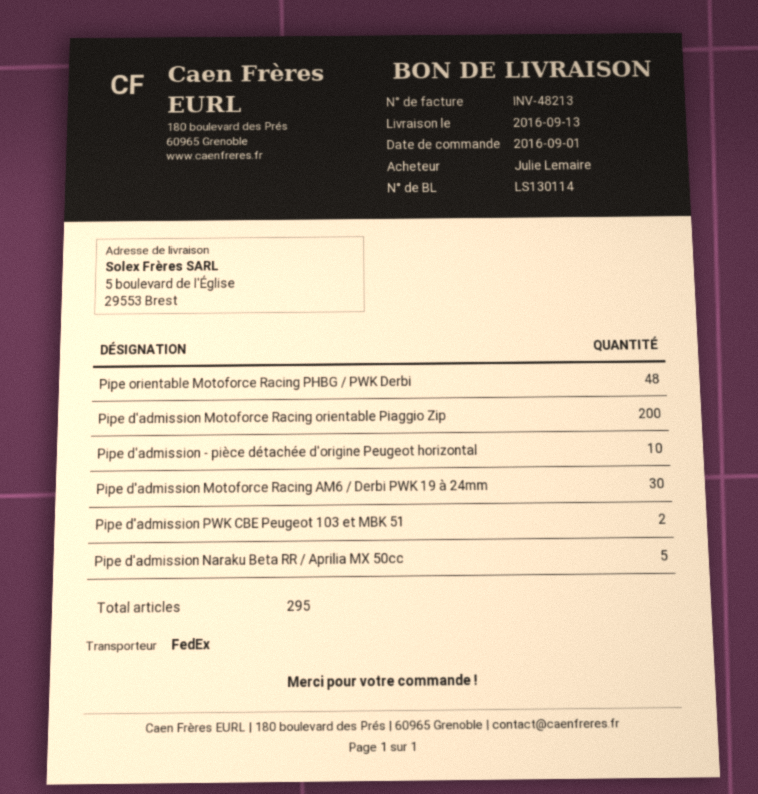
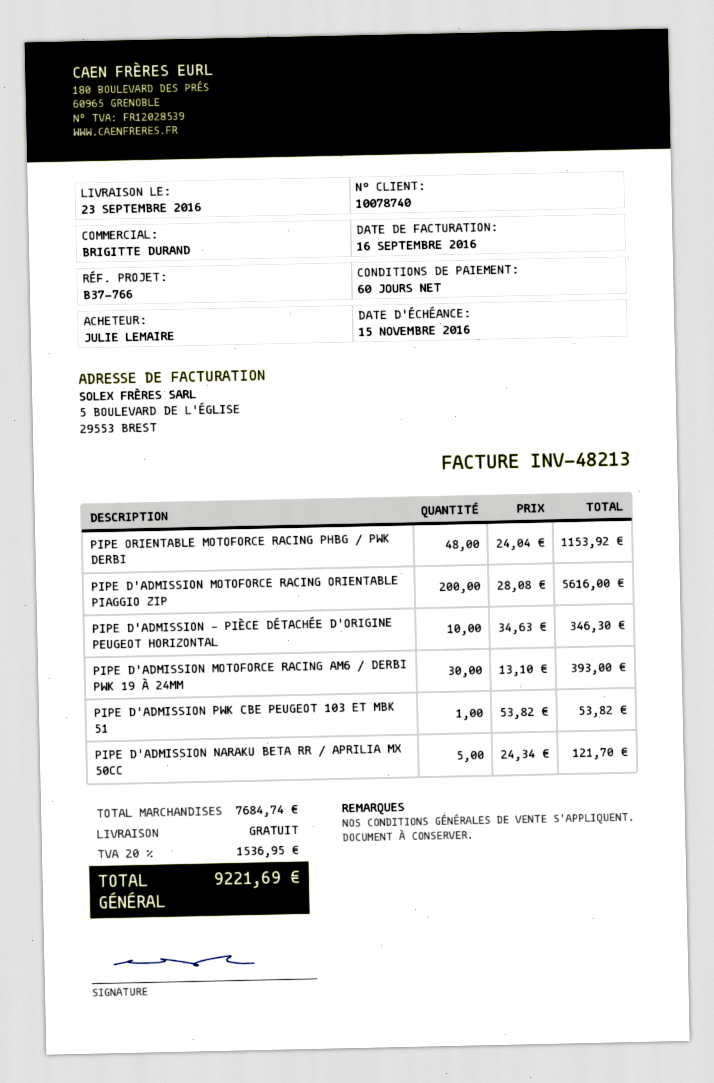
delivery date: 2016-09-13 -> 2016-09-23
Pipe d'admission PWK CBE Peugeot 103 et MBK 51: 2 -> 1

